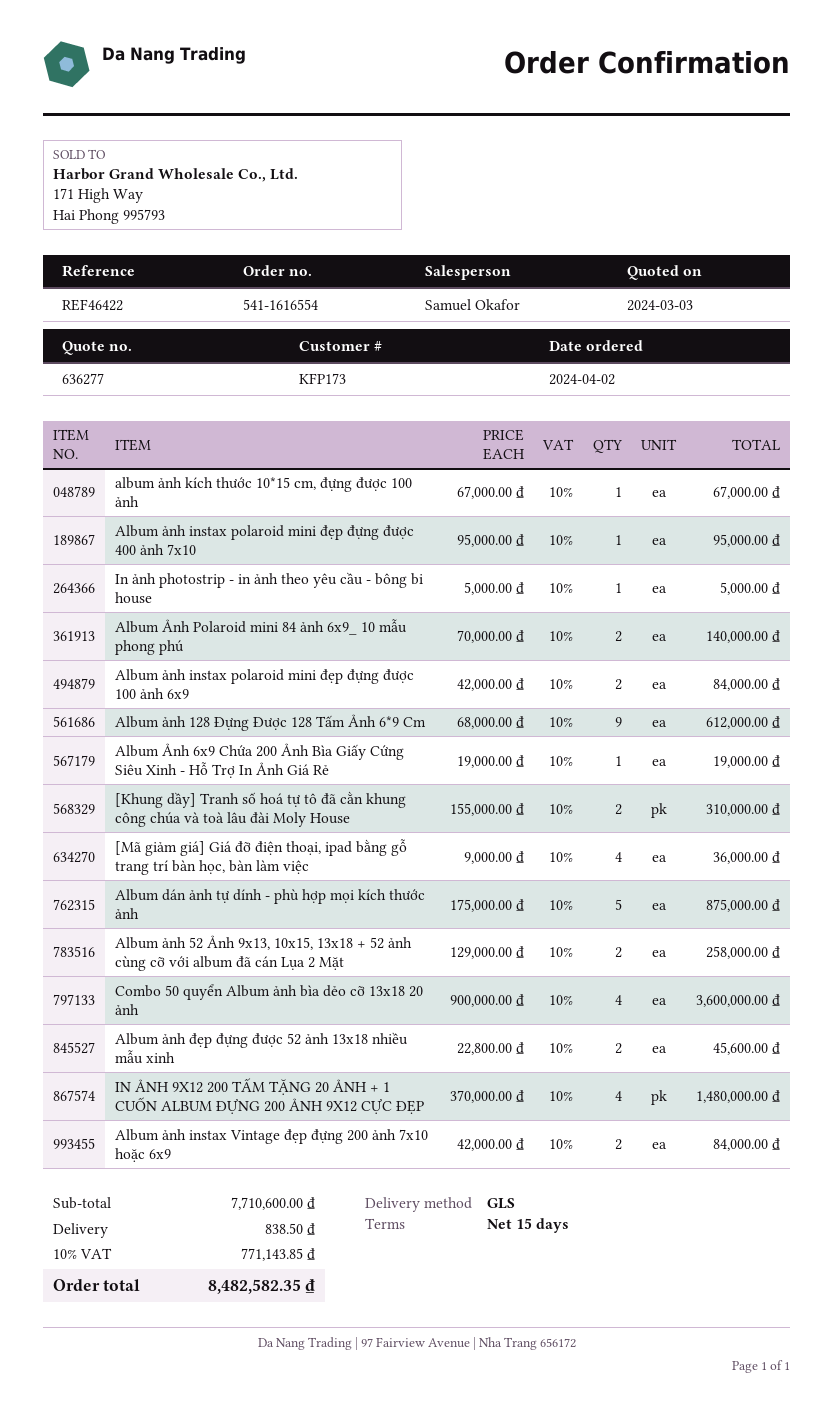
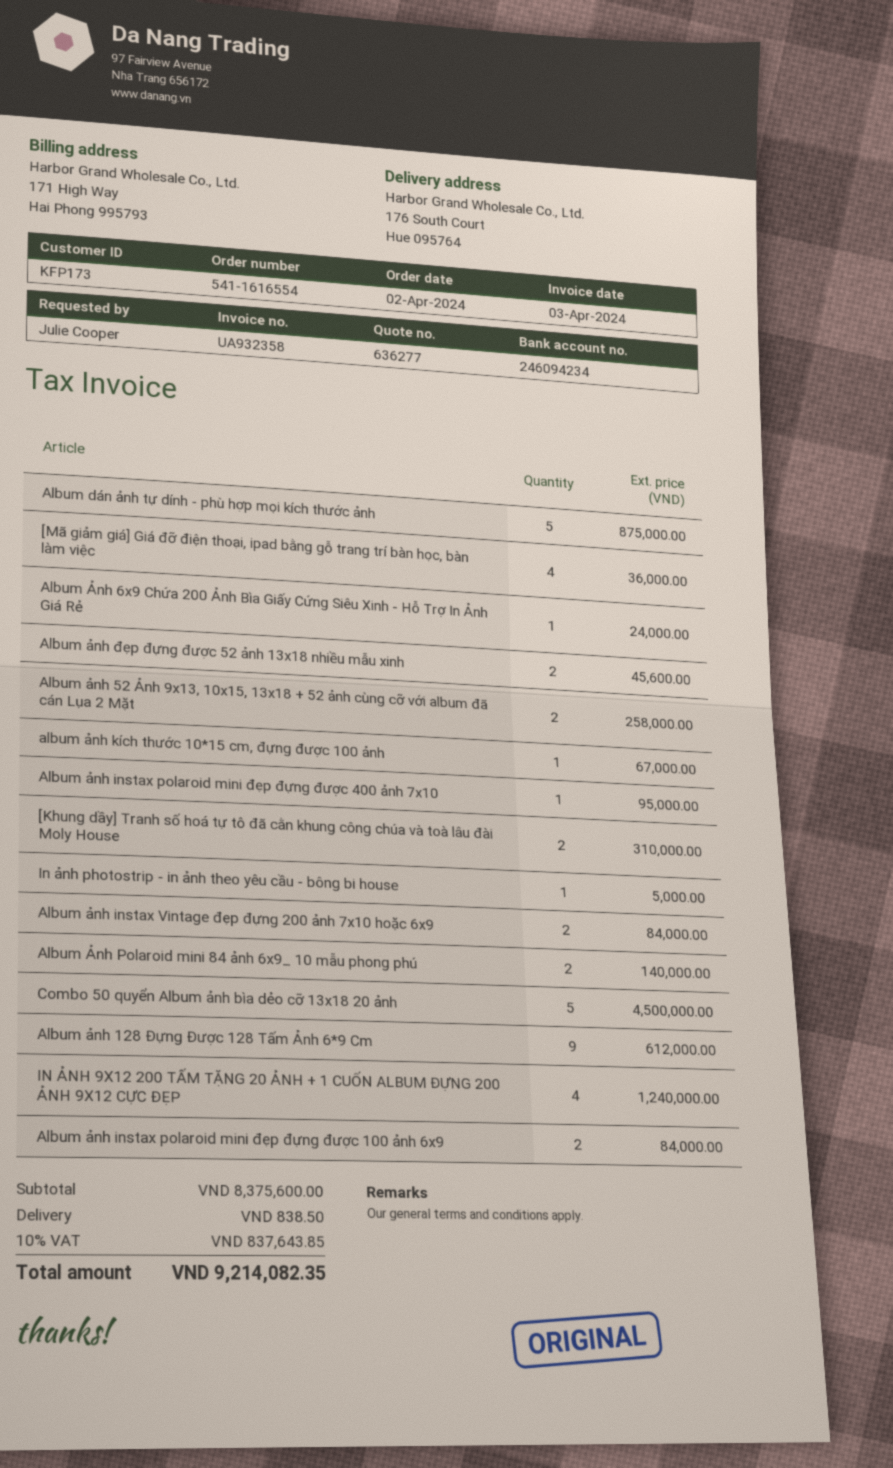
Album Ảnh 6x9 Chứa 200 Ảnh Bìa Giấy Cứng Siêu Xinh - Hỗ Trợ In Ảnh Giá Rẻ: 1 for 19000.00 -> 1 for 24000.00
Combo 50 quyển Album ảnh bìa dẻo cỡ 13x18 20 ảnh: 4 for 3600000.00 -> 5 for 4500000.00
IN ẢNH 9X12 200 TẤM TẶNG 20 ẢNH + 1 CUỐN ALBUM ĐỰNG 200 ẢNH 9X12 CỰC ĐẸP: 4 for 1480000.00 -> 4 for 1240000.00
subtotal: 7710600.00 -> 8375600.00
tax: 10% = 771143.85 -> 10% = 837643.85
total: 8482582.35 -> 9214082.35

